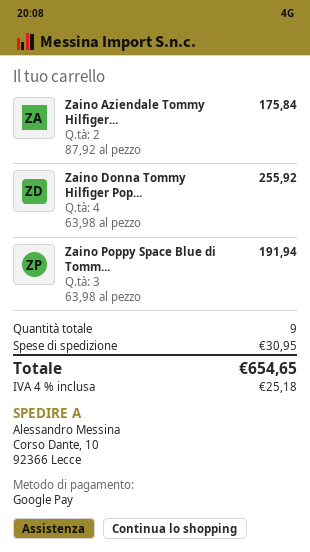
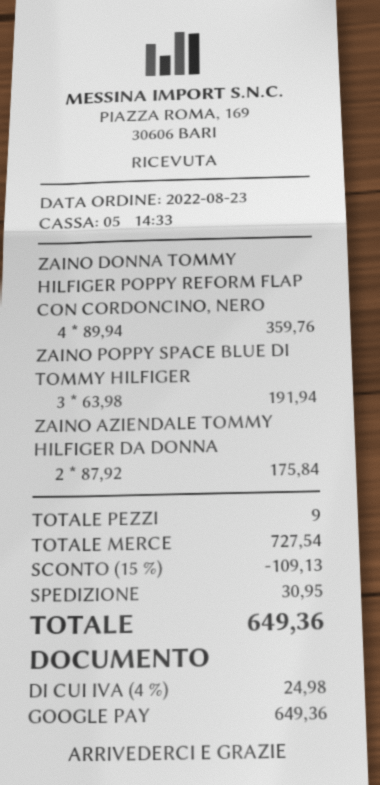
Zaino Donna Tommy Hilfiger Pop...: 4 x 63.98 = 255.92 -> 4 x 89.94 = 359.76
discount: none -> 15% = 109.13
tax: 4% = 25.18 -> 4% = 24.98
total: 654.65 -> 649.36

